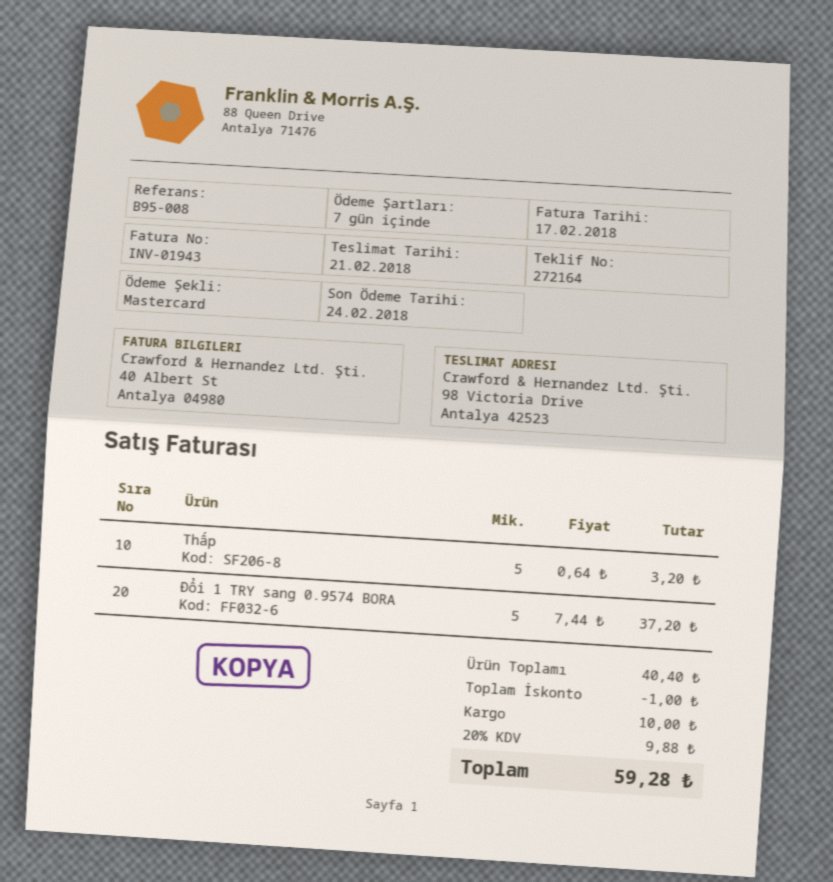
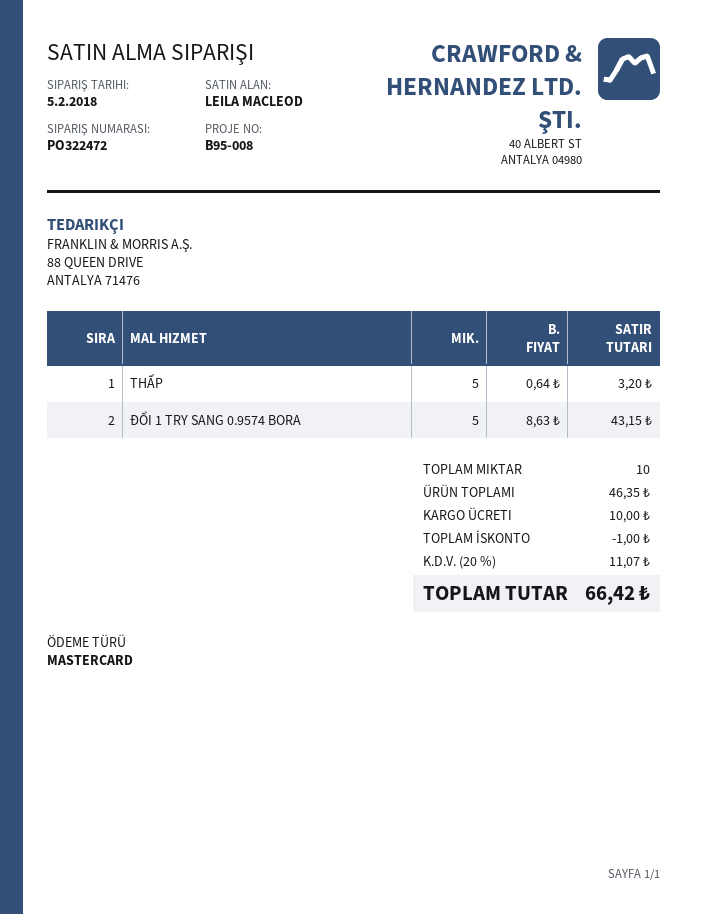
Đổi 1 TRY sang 0.9574 BORA: 5 x 7.44 = 37.20 -> 5 x 8.63 = 43.15
subtotal: 40.40 -> 46.35
tax: 20% = 9.88 -> 20% = 11.07
total: 59.28 -> 66.42

